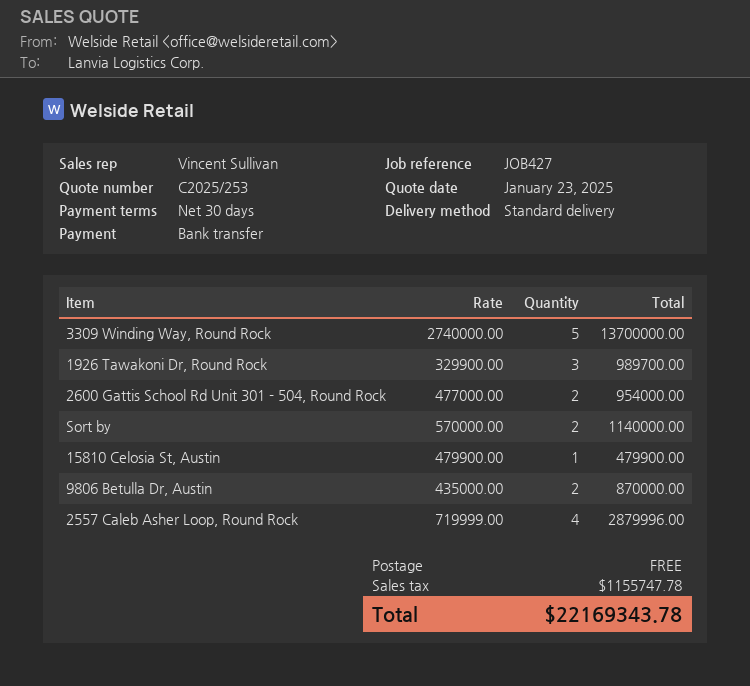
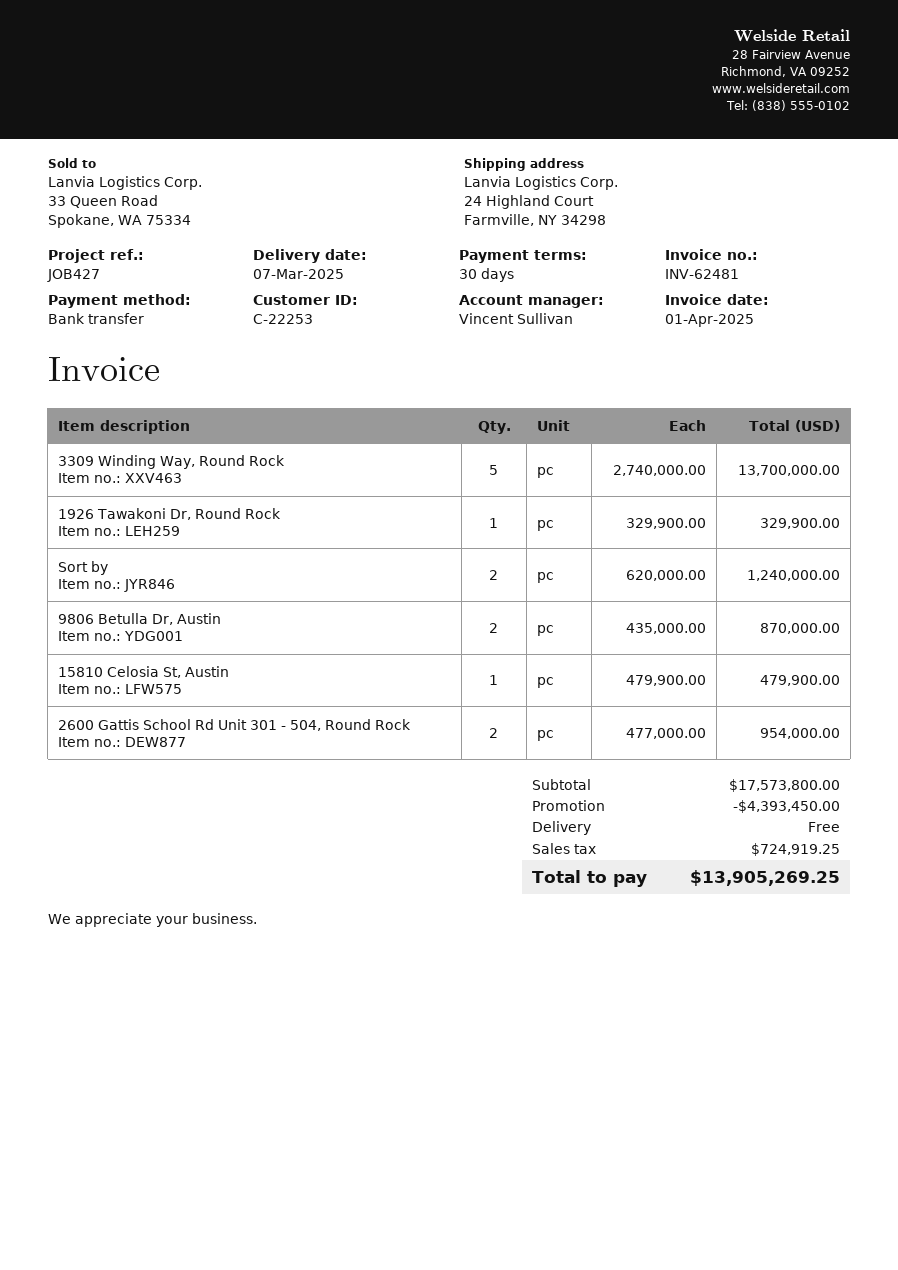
1926 Tawakoni Dr, Round Rock: 3 x 329900.00 = 989700.00 -> 1 x 329900.00 = 329900.00
Sort by: 2 x 570000.00 = 1140000.00 -> 2 x 620000.00 = 1240000.00
2557 Caleb Asher Loop, Round Rock: 4 x 719999.00 = 2879996.00 -> none
discount: none -> 4393450.00
tax: 1155747.78 -> 724919.25
total: 22169343.78 -> 13905269.25

